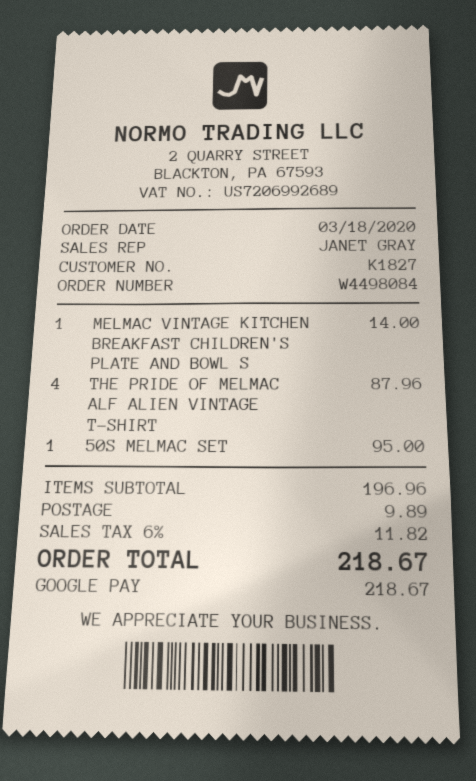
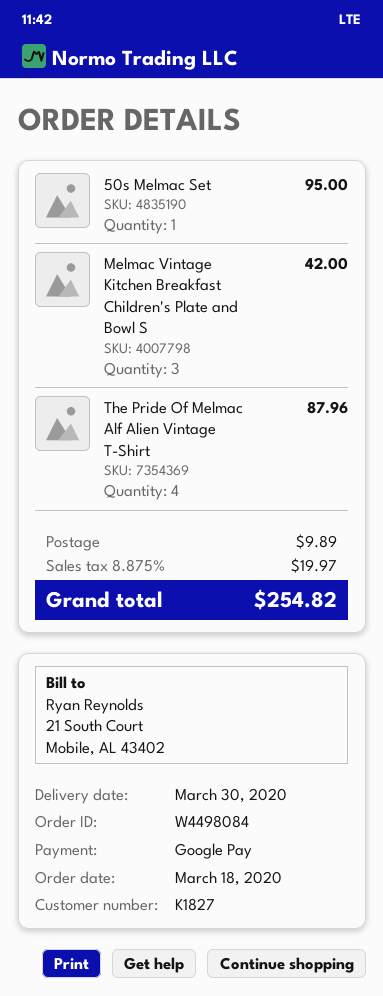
MELMAC VINTAGE KITCHEN BREAKFAST CHILDREN'S PLATE AND BOWL S: 1 for 14.00 -> 3 for 42.00
tax: 6% = 11.82 -> 8.875% = 19.97
total: 218.67 -> 254.82

